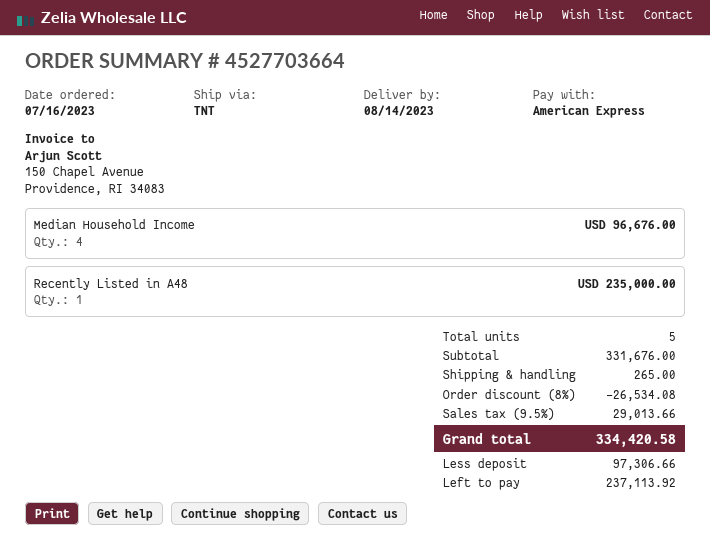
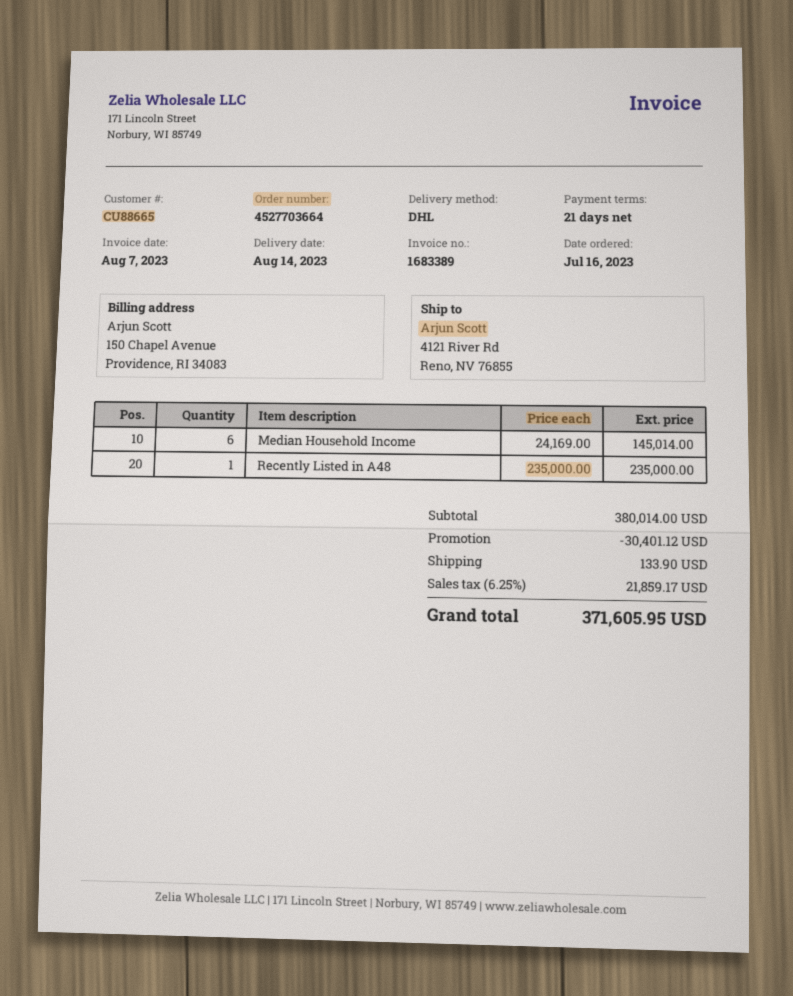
shipping method: TNT -> DHL
Median Household Income: 4 for 96676.00 -> 6 for 145014.00
subtotal: 331676.00 -> 380014.00
discount: 26534.08 -> 30401.12
shipping: 265.00 -> 133.90
tax: 9.5% = 29013.66 -> 6.25% = 21859.17
total: 334420.58 -> 371605.95

